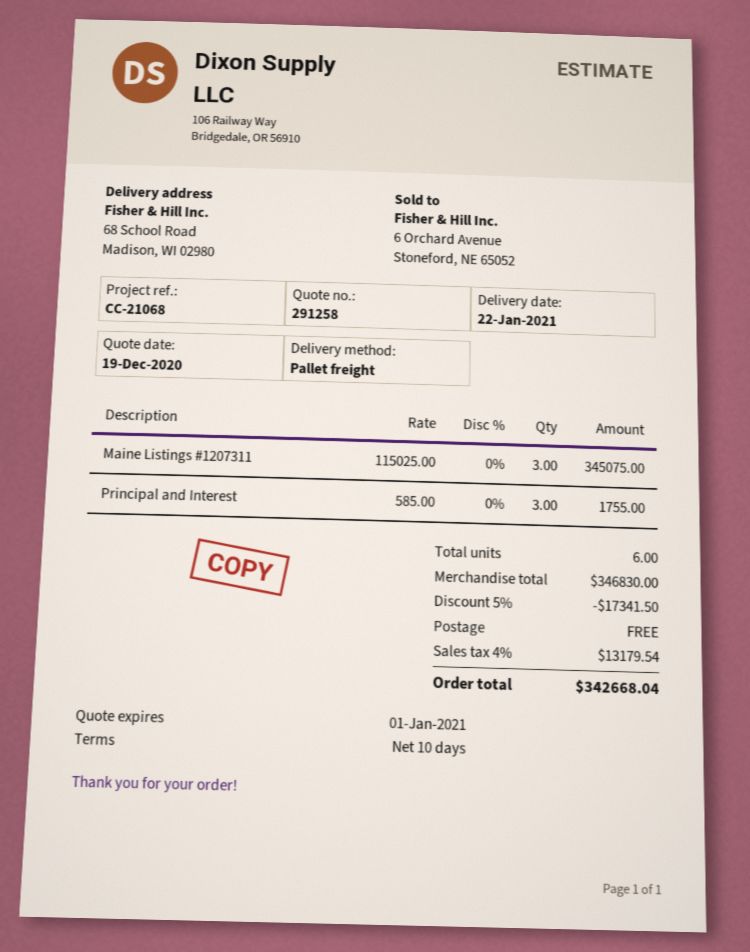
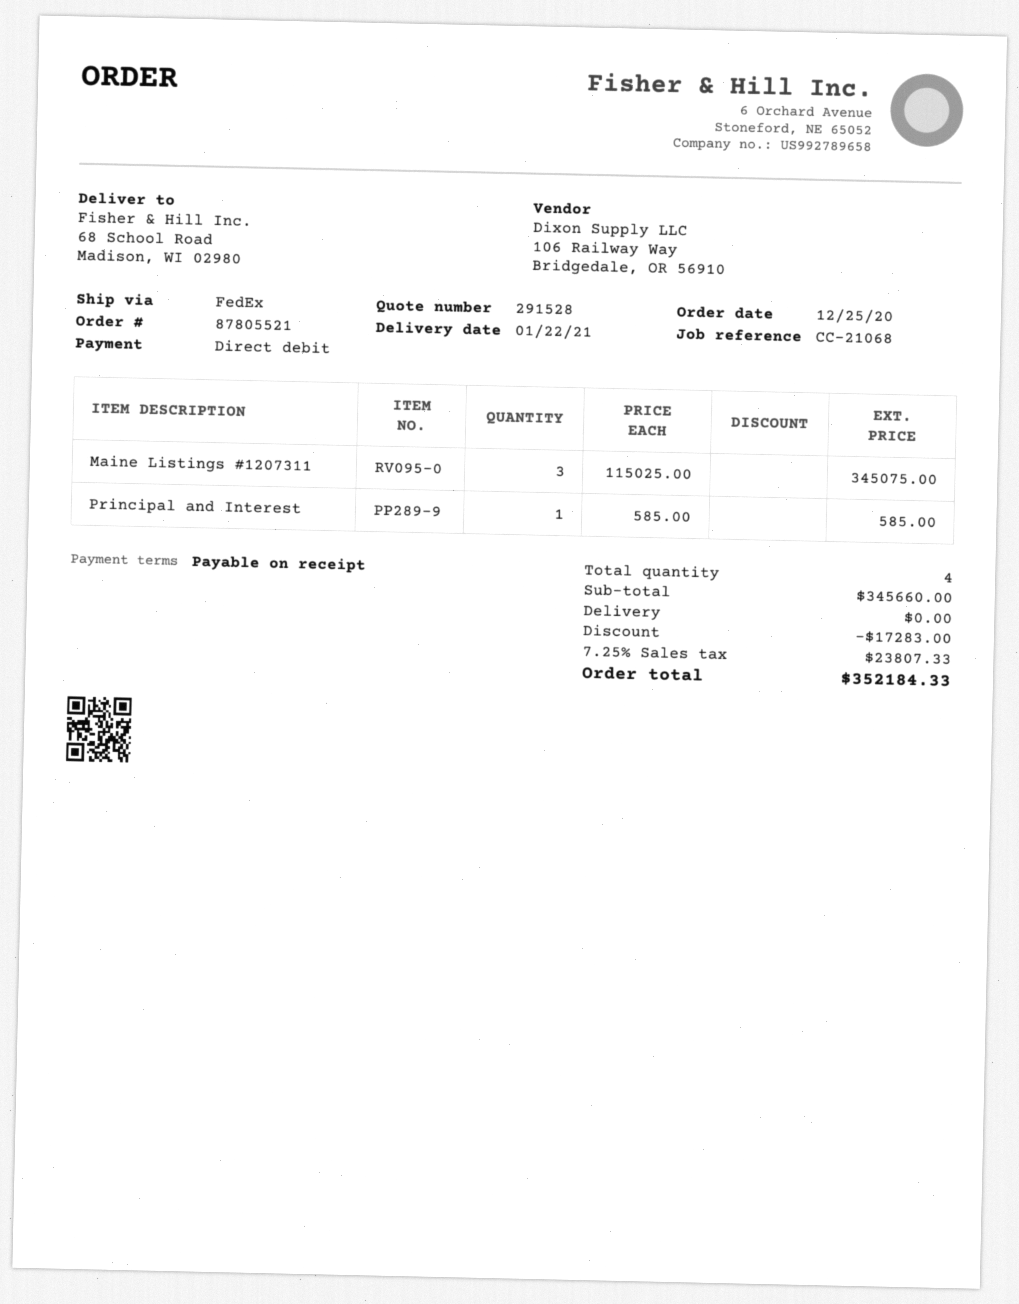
quote number: 291258 -> 291528
payment terms: 10 days -> on receipt
shipping method: pallet freight -> FedEx
Principal and Interest: 3 x 585.00 = 1755.00 -> 1 x 585.00 = 585.00
total quantity: 6 -> 4
subtotal: 346830.00 -> 345660.00
discount: 17341.50 -> 17283.00
tax: 4% = 13179.54 -> 7.25% = 23807.33
total: 342668.04 -> 352184.33

